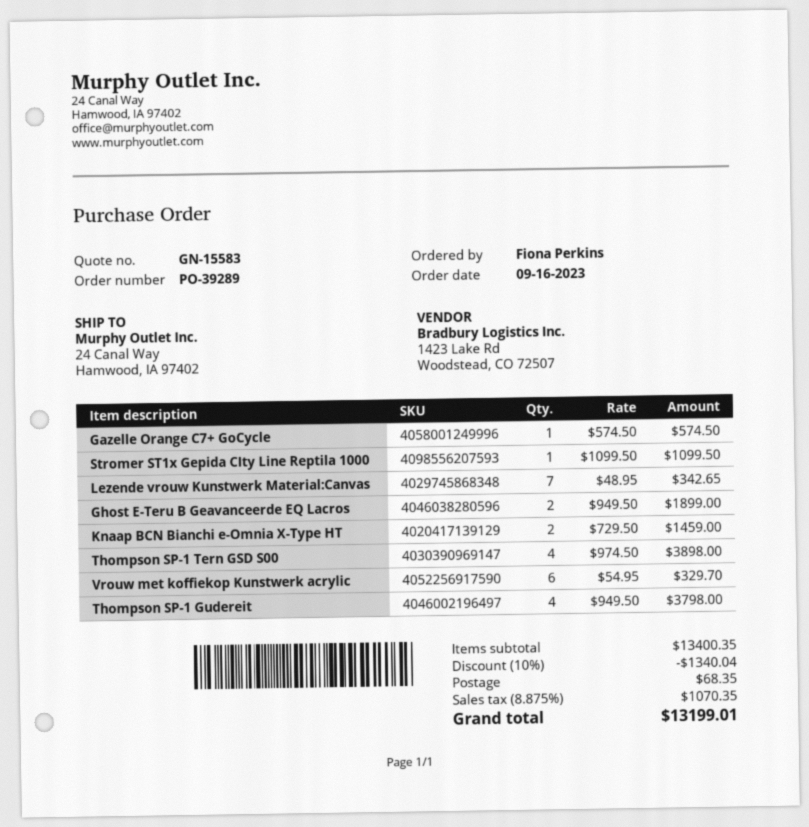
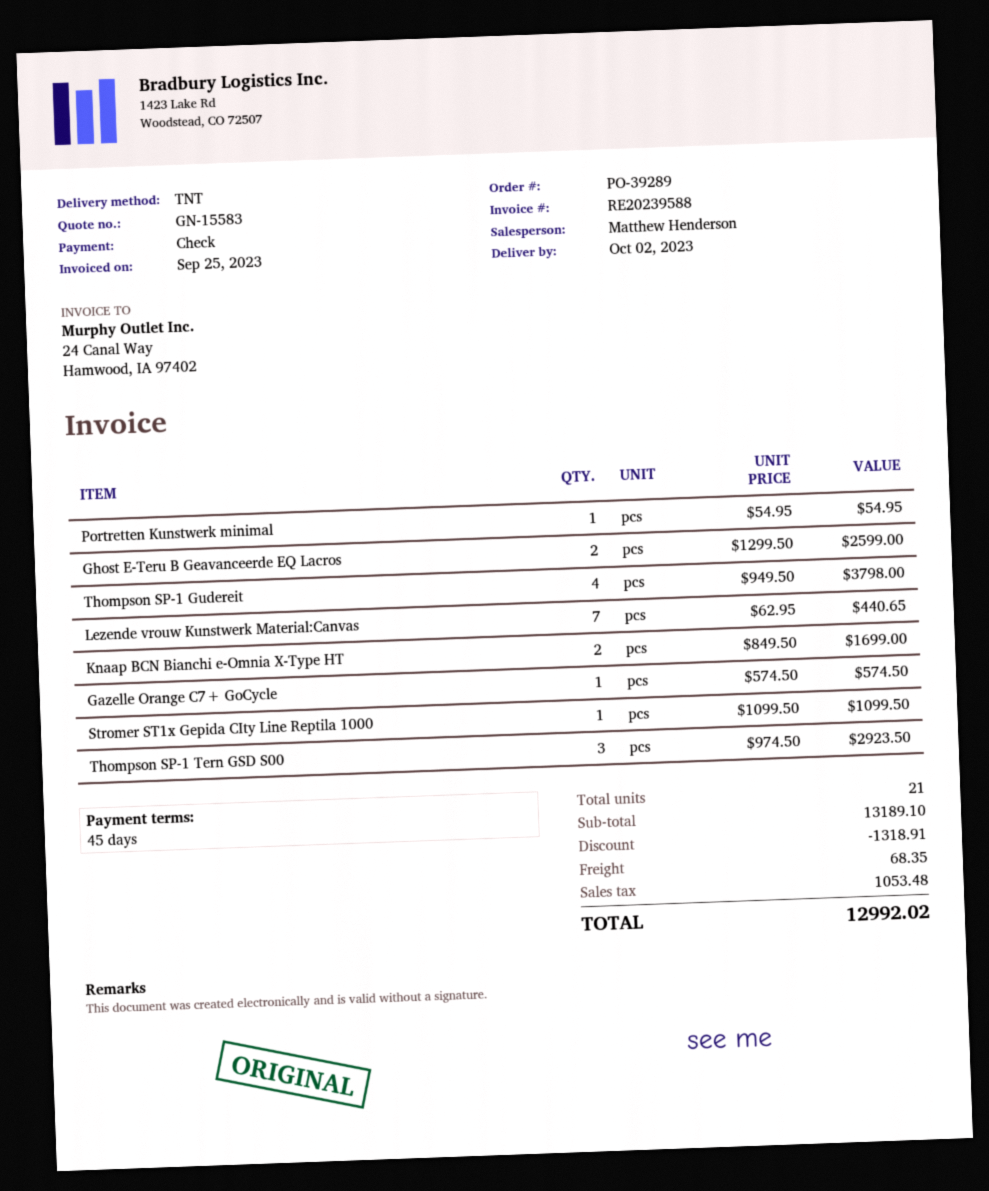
Lezende vrouw Kunstwerk Material:Canvas: 7 x 48.95 = 342.65 -> 7 x 62.95 = 440.65
Ghost E-Teru B Geavanceerde EQ Lacros: 2 x 949.50 = 1899.00 -> 2 x 1299.50 = 2599.00
Knaap BCN Bianchi e-Omnia X-Type HT: 2 x 729.50 = 1459.00 -> 2 x 849.50 = 1699.00
Thompson SP-1 Tern GSD S00: 4 x 974.50 = 3898.00 -> 3 x 974.50 = 2923.50
Vrouw met koffiekop Kunstwerk acrylic: 6 x 54.95 = 329.70 -> none
Portretten Kunstwerk minimal: none -> 1 x 54.95 = 54.95
subtotal: 13400.35 -> 13189.10
discount: 1340.04 -> 1318.91
tax: 1070.35 -> 1053.48
total: 13199.01 -> 12992.02

